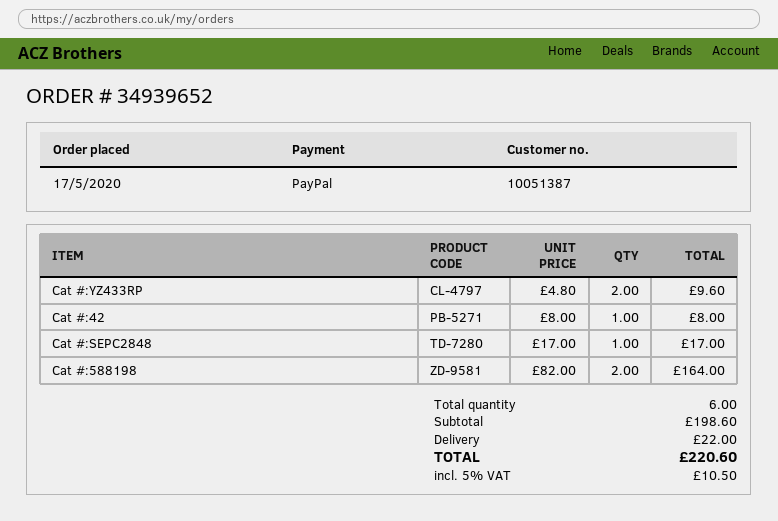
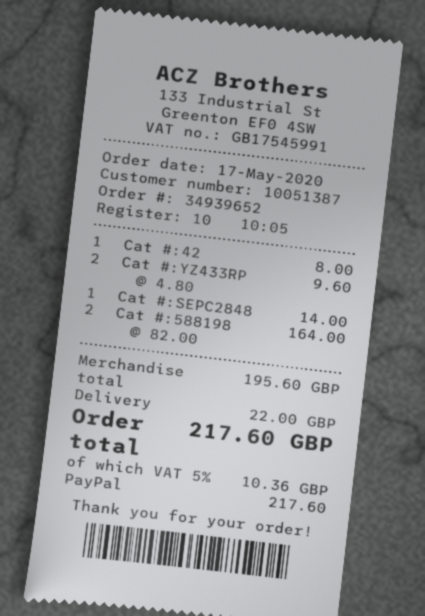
Cat #:SEPC2848: 1 x 17.00 = 17.00 -> 1 x 14.00 = 14.00
subtotal: 198.60 -> 195.60
tax: 5% = 10.50 -> 5% = 10.36
total: 220.60 -> 217.60

